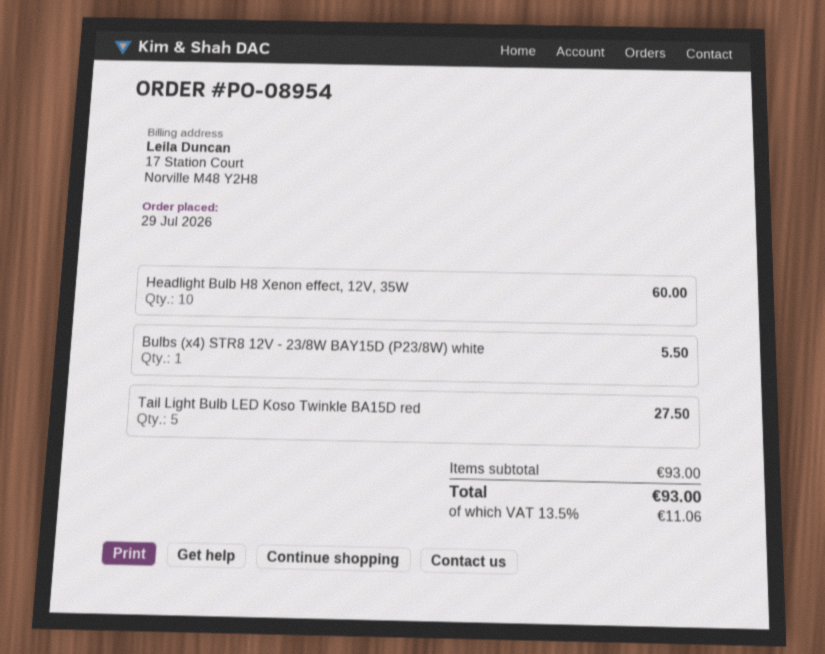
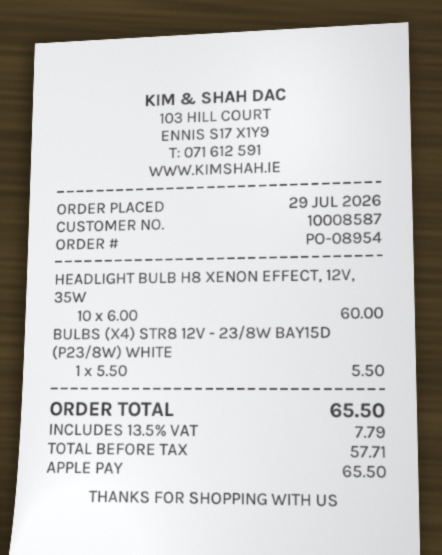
Tail Light Bulb LED Koso Twinkle BA15D red: 5 for 27.50 -> none
tax: 13.5% = 11.06 -> 13.5% = 7.79
total: 93.00 -> 65.50

